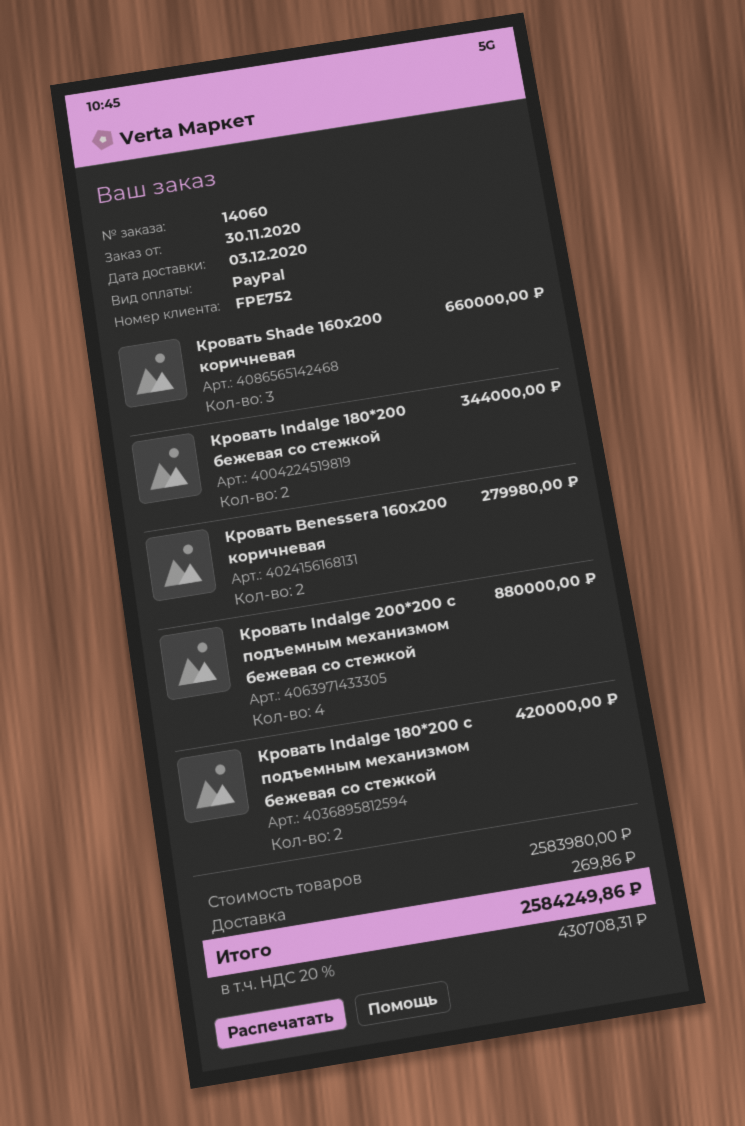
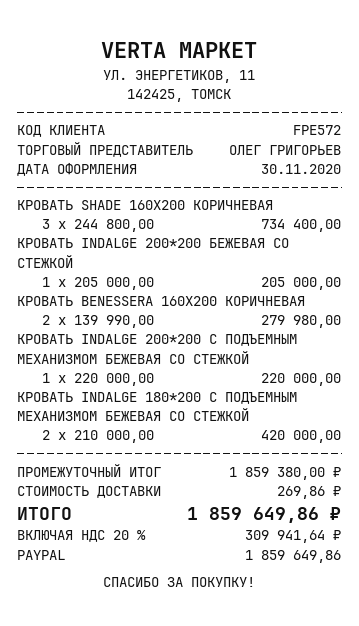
customer number: FPE752 -> FPE572
Кровать Shade 160x200 коричневая: 3 for 660000.00 -> 3 for 734400.00
Кровать Indalge 180*200 бежевая со стежкой: 2 for 344000.00 -> none
Кровать Indalge 200*200 с подъемным механизмом бежевая со стежкой: 4 for 880000.00 -> 1 for 220000.00
КРОВАТЬ INDALGE 200*200 БЕЖЕВАЯ СО СТЕЖКОЙ: none -> 1 for 205000.00
subtotal: 2583980.00 -> 1859380.00
tax: 20% = 430708.31 -> 20% = 309941.64
total: 2584249.86 -> 1859649.86

